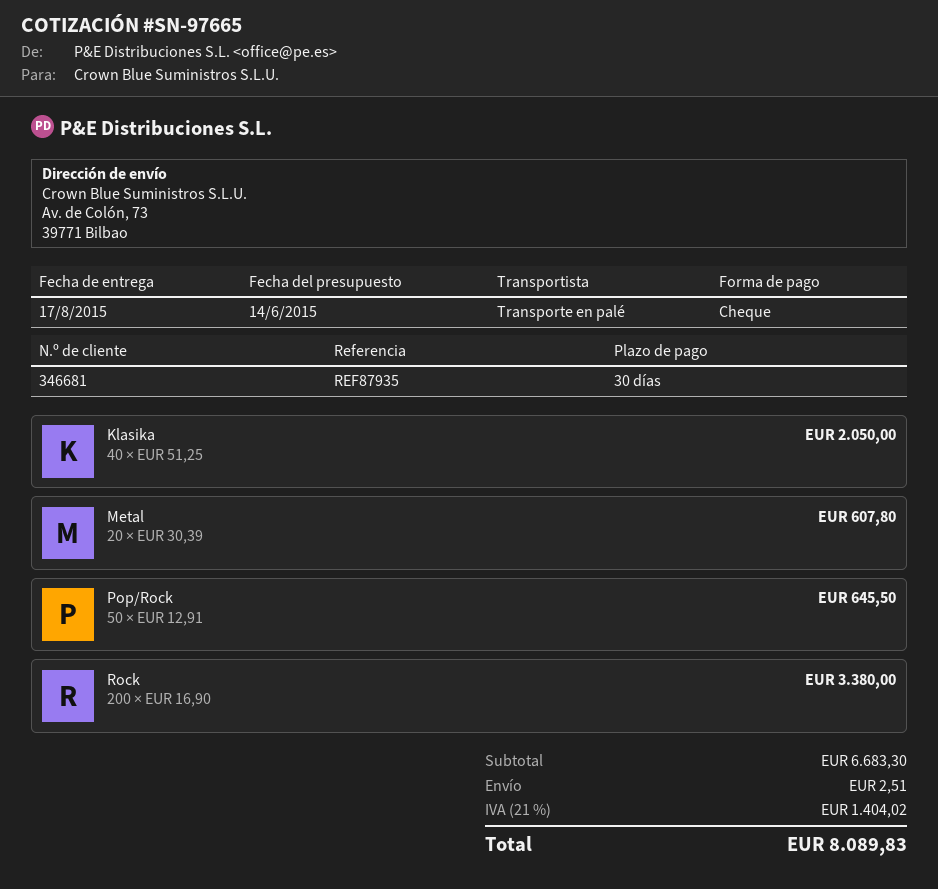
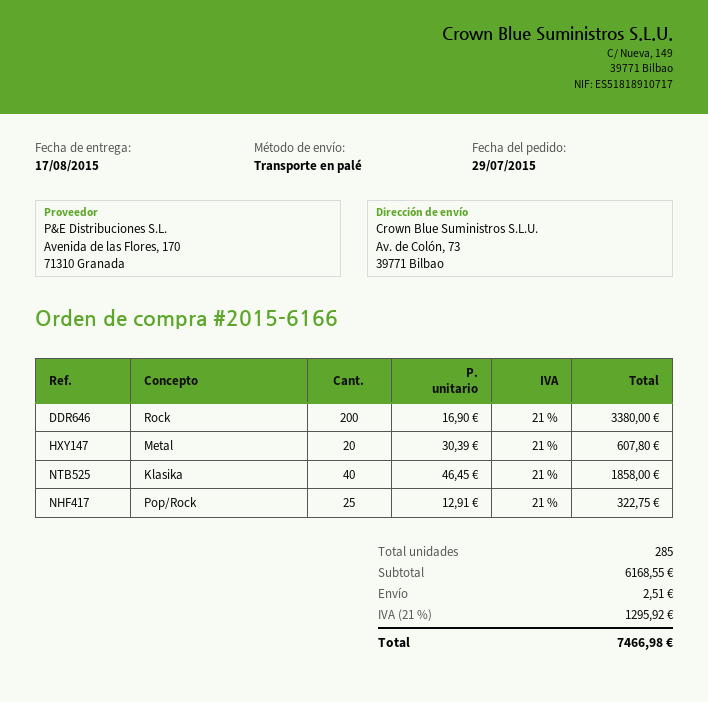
Klasika: 40 x 51.25 = 2050.00 -> 40 x 46.45 = 1858.00
Pop/Rock: 50 x 12.91 = 645.50 -> 25 x 12.91 = 322.75
subtotal: 6683.30 -> 6168.55
tax: 21% = 1404.02 -> 21% = 1295.92
total: 8089.83 -> 7466.98

